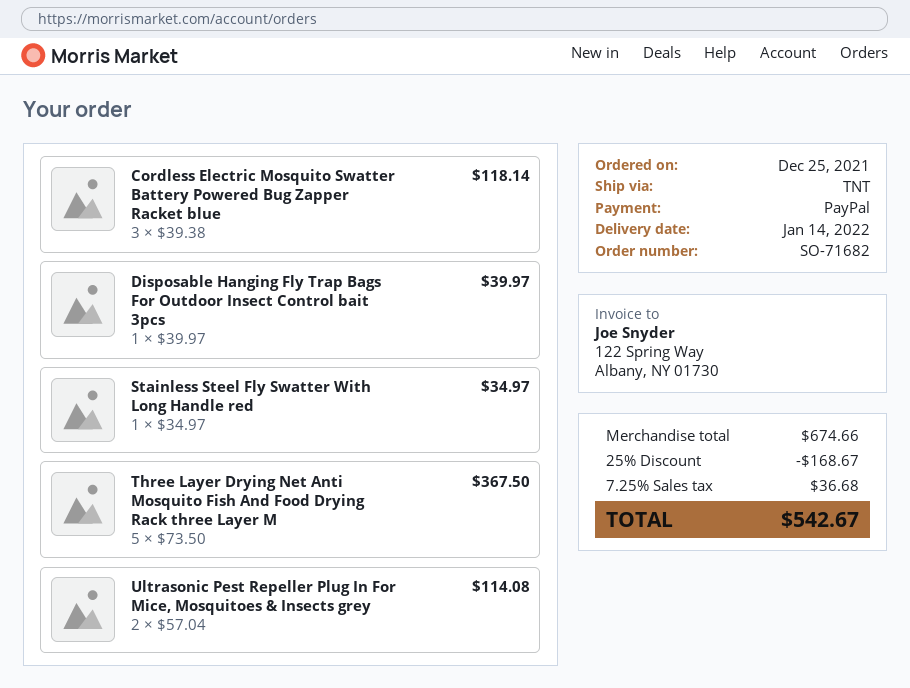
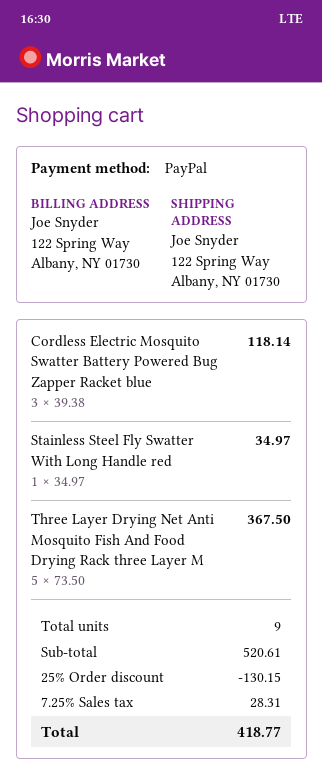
Disposable Hanging Fly Trap Bags For Outdoor Insect Control bait 3pcs: 1 x 39.97 = 39.97 -> none
Ultrasonic Pest Repeller Plug In For Mice, Mosquitoes & Insects grey: 2 x 57.04 = 114.08 -> none
subtotal: 674.66 -> 520.61
discount: 25% = 168.67 -> 25% = 130.15
tax: 7.25% = 36.68 -> 7.25% = 28.31
total: 542.67 -> 418.77

